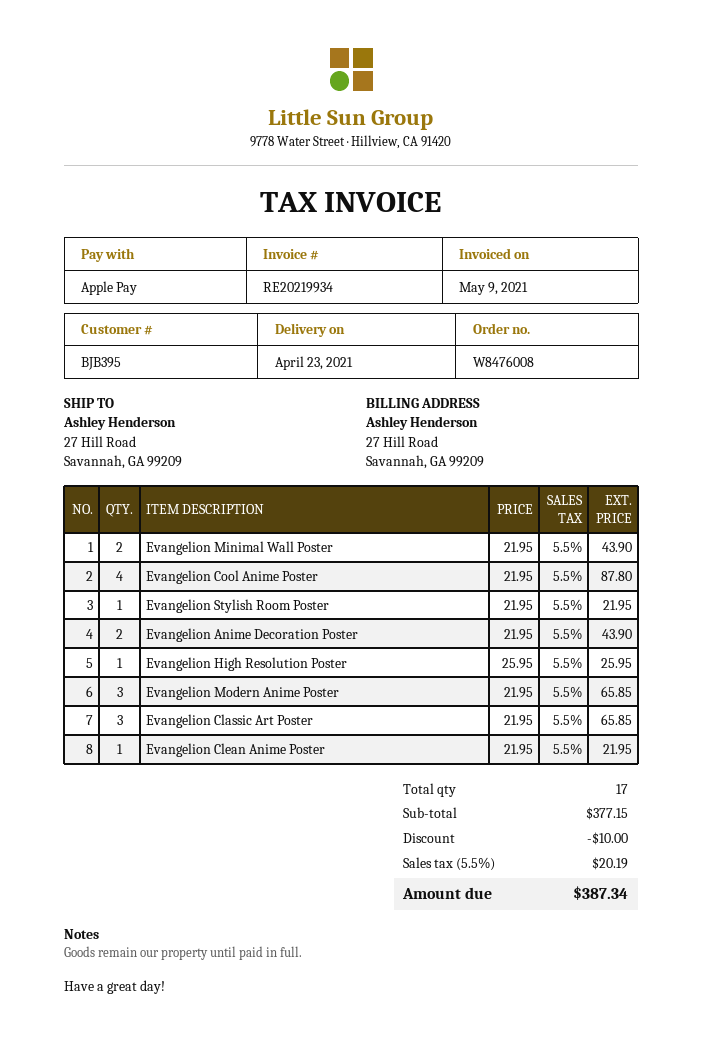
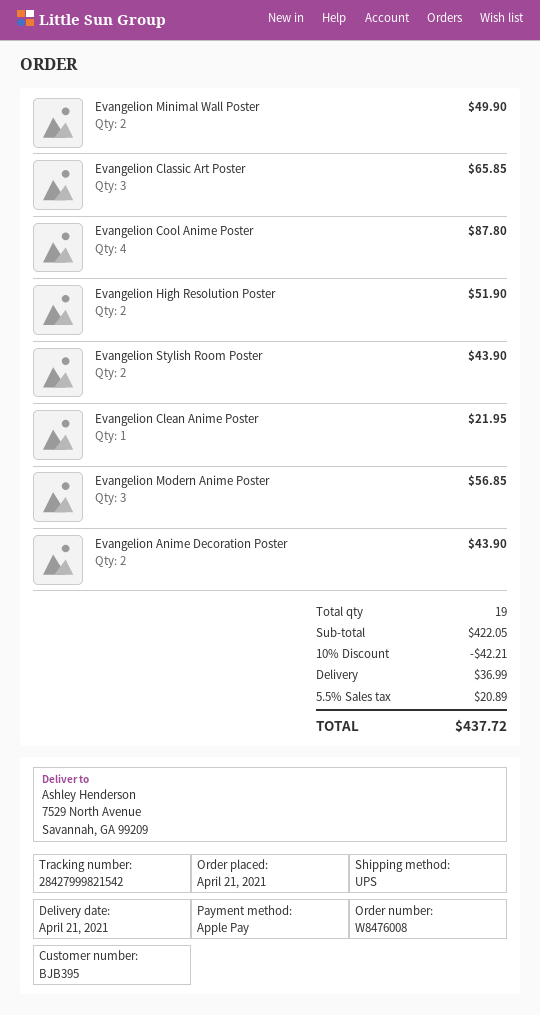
delivery date: 2021-04-23 -> 2021-04-21
ship to: 27 Hill Road, Savannah, GA 99209 -> 7529 North Avenue, Savannah, GA 99209
Evangelion Minimal Wall Poster: 2 for 43.90 -> 2 for 49.90
Evangelion Stylish Room Poster: 1 for 21.95 -> 2 for 43.90
Evangelion High Resolution Poster: 1 for 25.95 -> 2 for 51.90
Evangelion Modern Anime Poster: 3 for 65.85 -> 3 for 56.85
total quantity: 17 -> 19
subtotal: 377.15 -> 422.05
discount: 10.00 -> 42.21
shipping: none -> 36.99
tax: 5.5% = 20.19 -> 5.5% = 20.89
total: 387.34 -> 437.72

